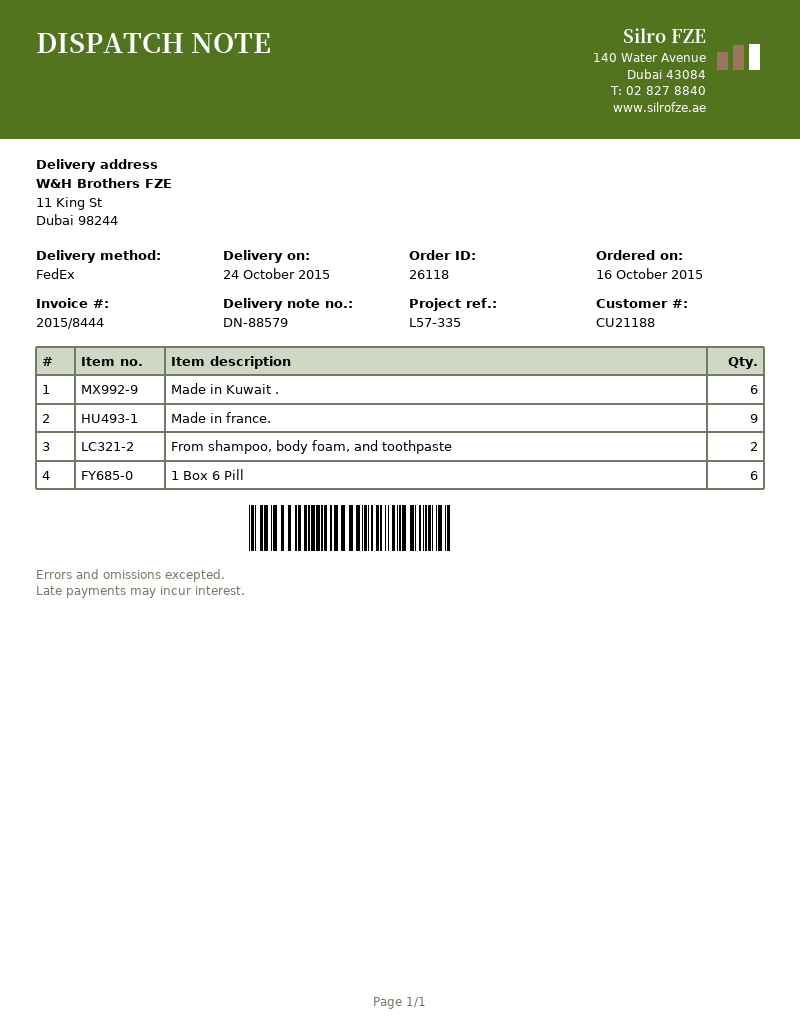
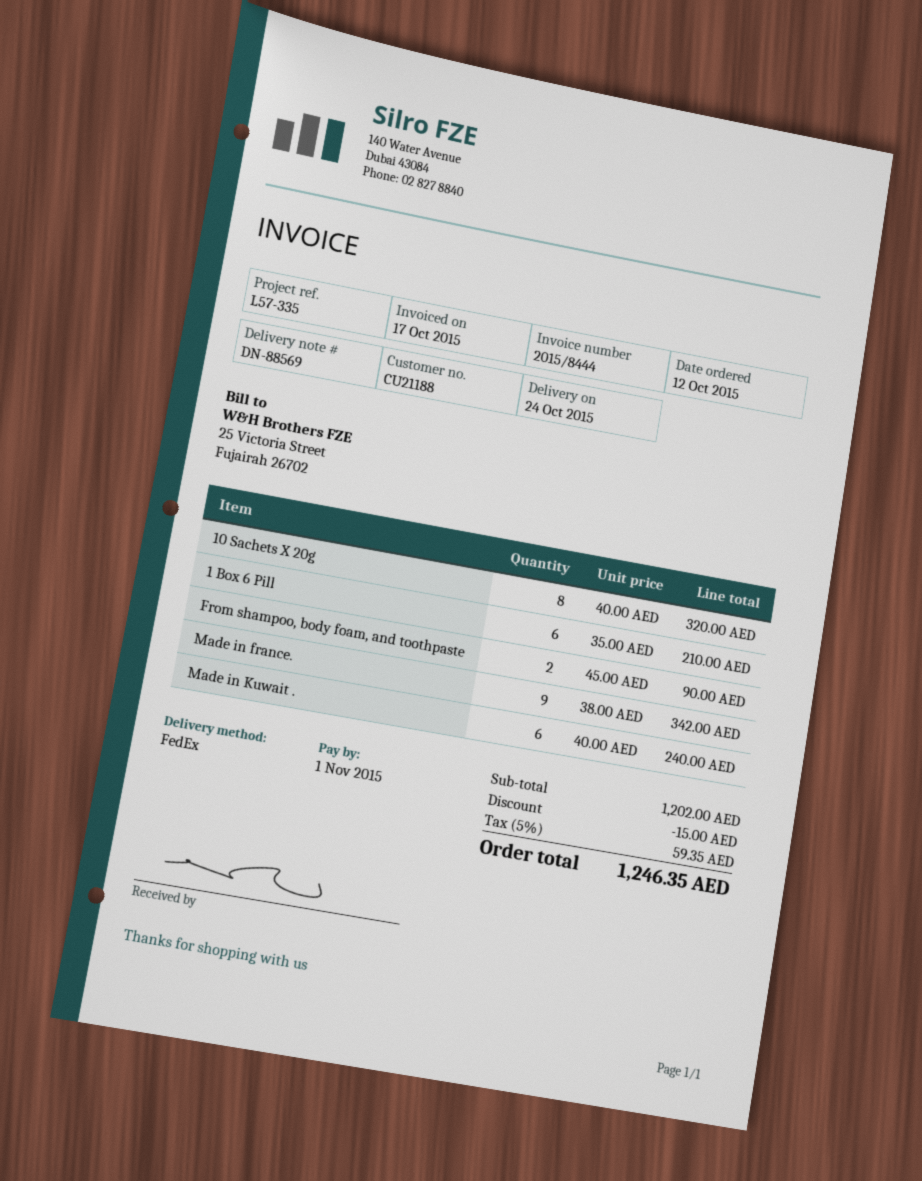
order date: 2015-10-16 -> 2015-10-12
delivery note number: DN-88579 -> DN-88569
10 Sachets X 20g: none -> 8

